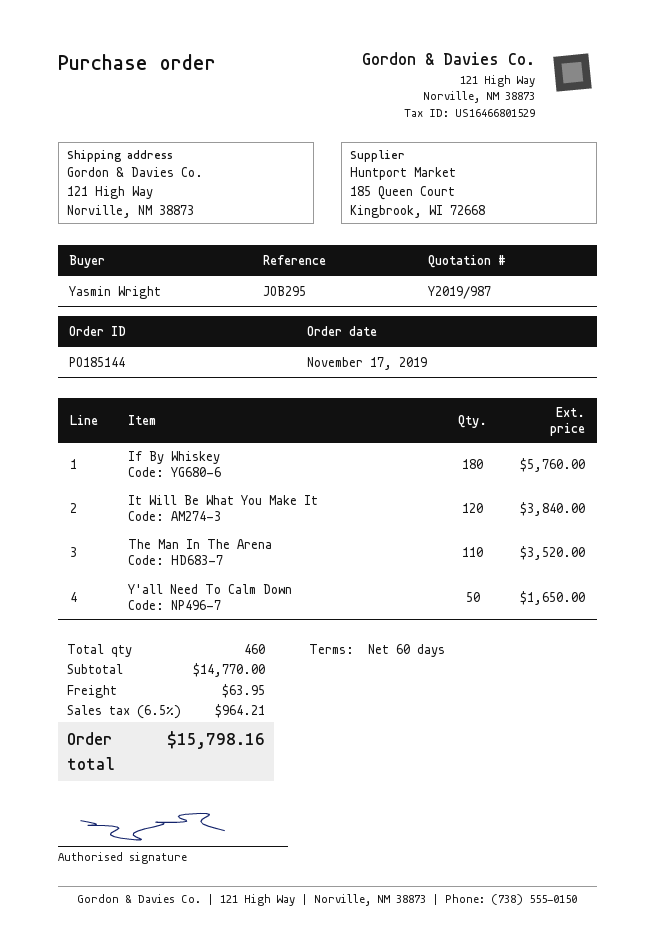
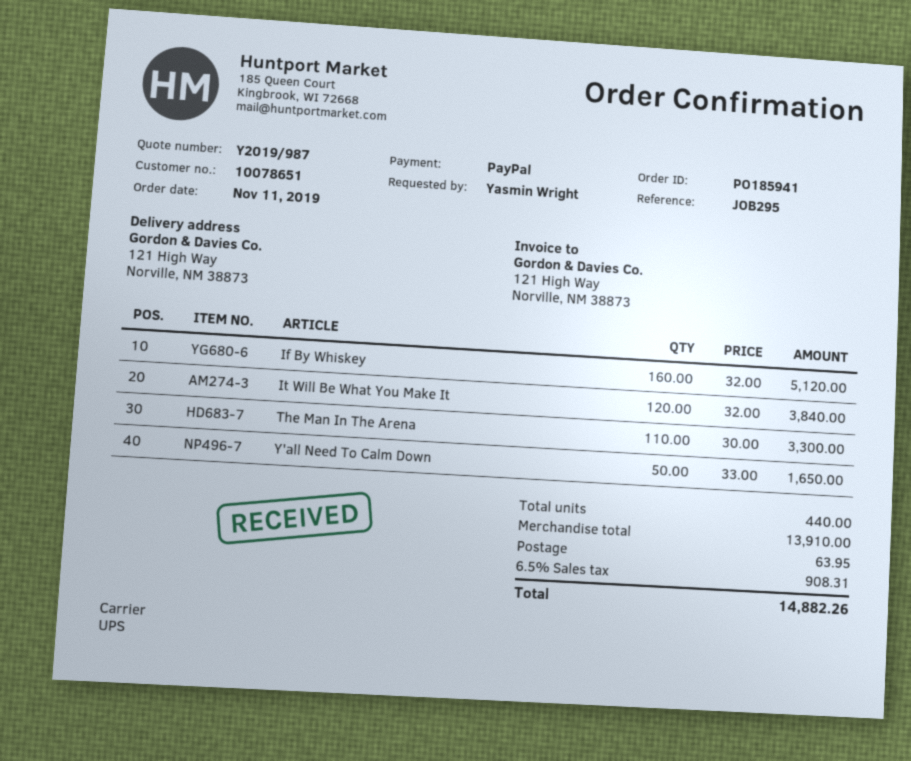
order number: PO185144 -> PO185941
order date: 2019-11-17 -> 2019-11-11
If By Whiskey: 180 for 5760.00 -> 160 for 5120.00
The Man In The Arena: 110 for 3520.00 -> 110 for 3300.00
total quantity: 460 -> 440
subtotal: 14770.00 -> 13910.00
tax: 6.5% = 964.21 -> 6.5% = 908.31
total: 15798.16 -> 14882.26

